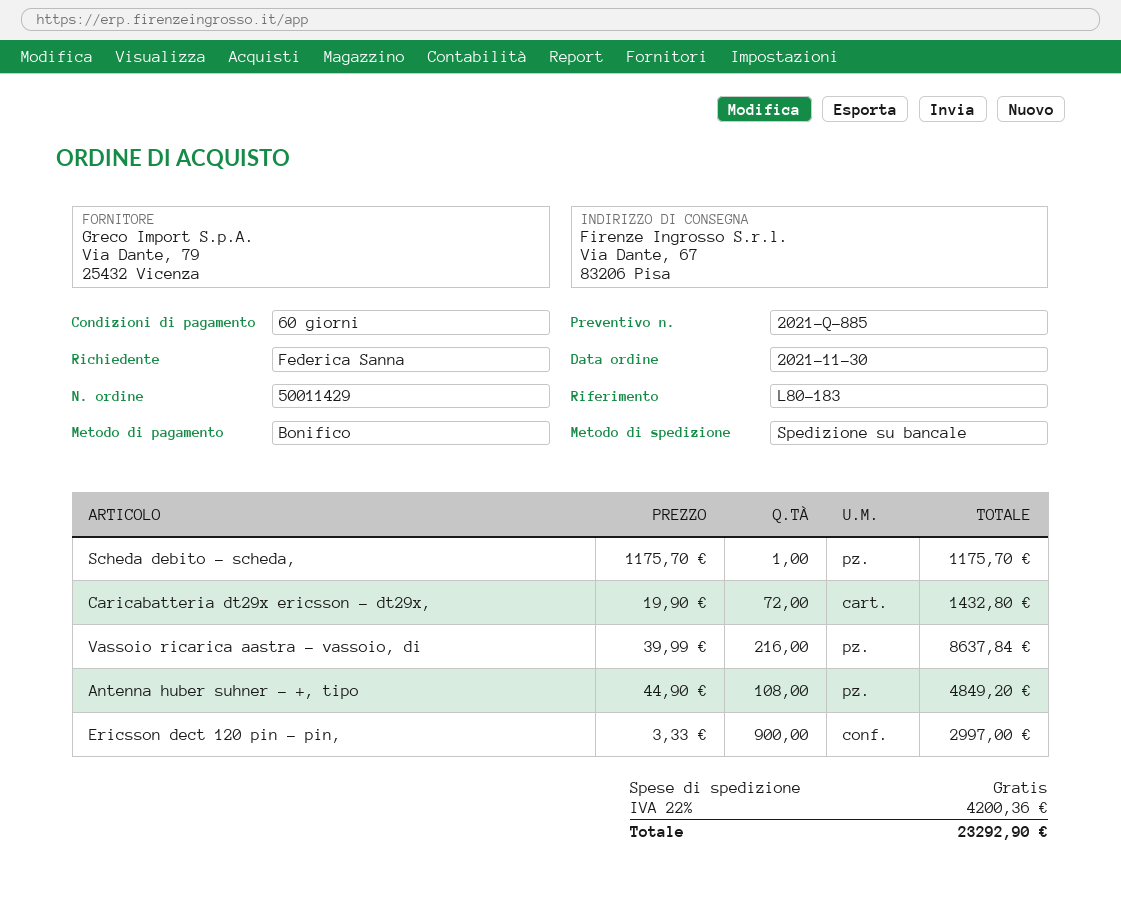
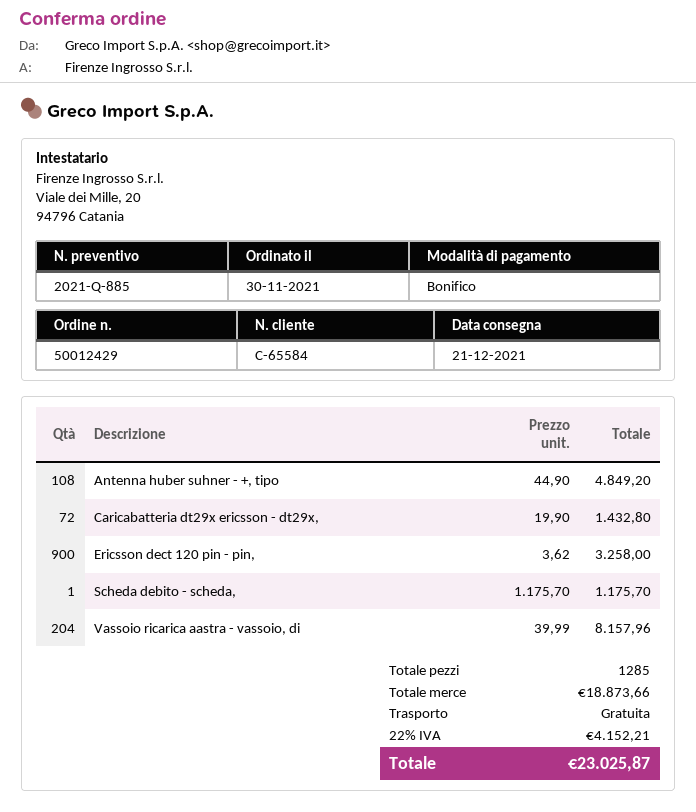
order number: 50011429 -> 50012429
Vassoio ricarica aastra - vassoio, di: 216 x 39.99 = 8637.84 -> 204 x 39.99 = 8157.96
Ericsson dect 120 pin - pin,: 900 x 3.33 = 2997.00 -> 900 x 3.62 = 3258.00
tax: 22% = 4200.36 -> 22% = 4152.21
total: 23292.90 -> 23025.87

